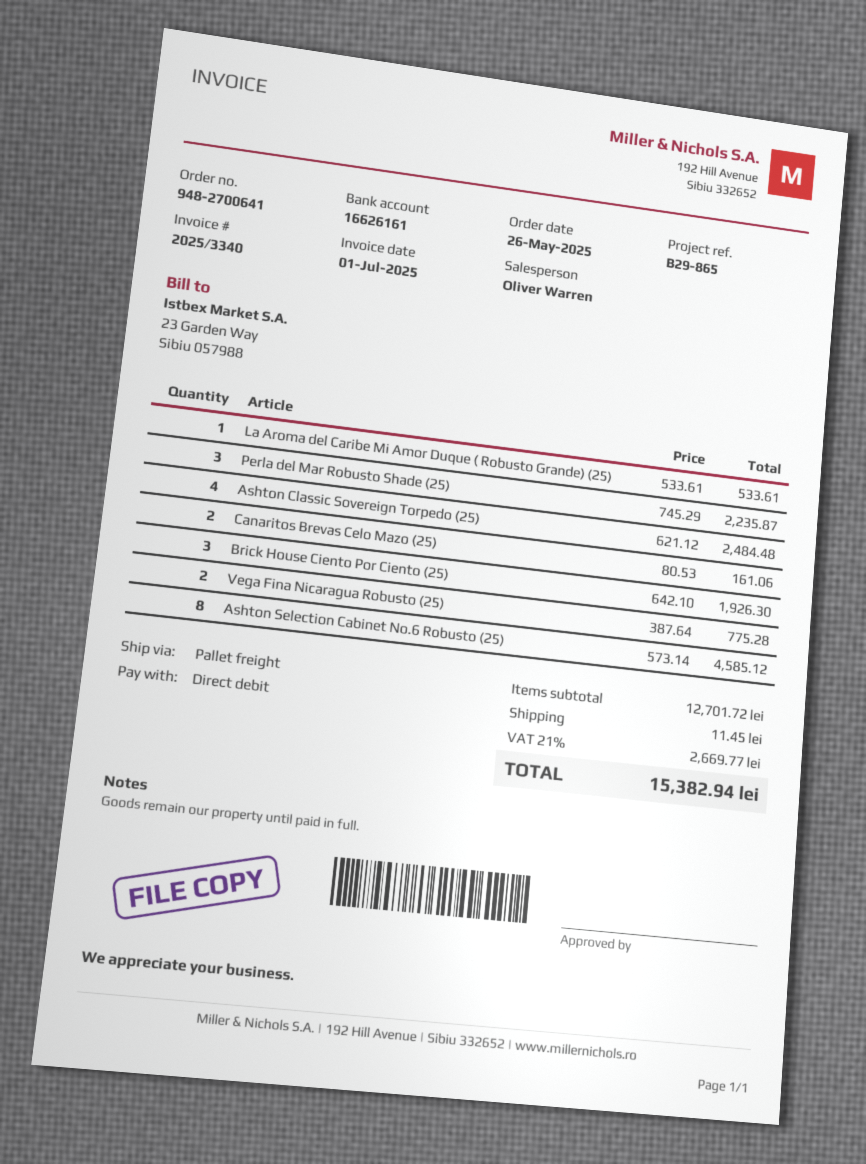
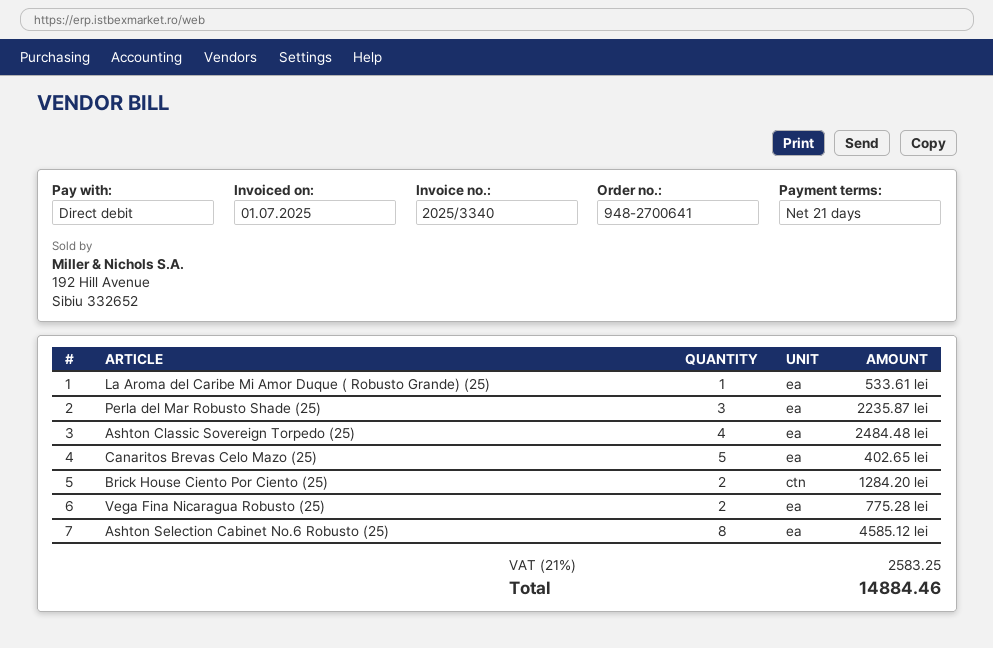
Canaritos Brevas Celo Mazo (25): 2 for 161.06 -> 5 for 402.65
Brick House Ciento Por Ciento (25): 3 for 1926.30 -> 2 for 1284.20
shipping: 11.45 -> none
tax: 21% = 2669.77 -> 21% = 2583.25
total: 15382.94 -> 14884.46

